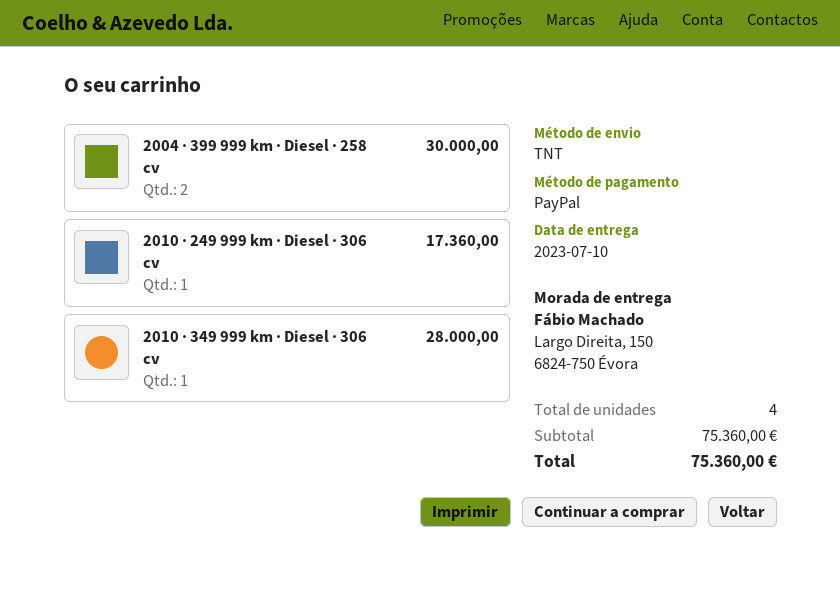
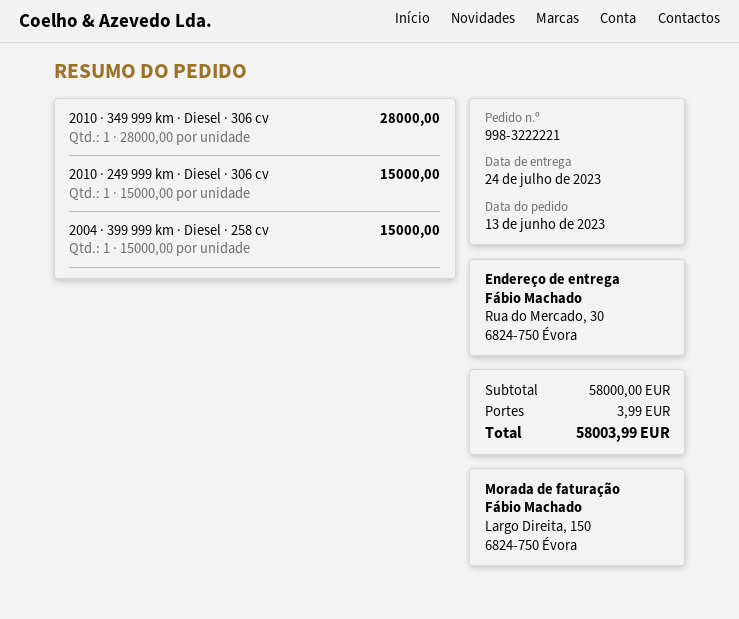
delivery date: 2023-07-10 -> 2023-07-24
ship to: Largo Direita, 150, 6824-750 Évora -> Rua do Mercado, 30, 6824-750 Évora
2004 · 399 999 km · Diesel · 258 cv: 2 for 30000.00 -> 1 for 15000.00
2010 · 249 999 km · Diesel · 306 cv: 1 for 17360.00 -> 1 for 15000.00
subtotal: 75360.00 -> 58000.00
shipping: none -> 3.99
total: 75360.00 -> 58003.99

